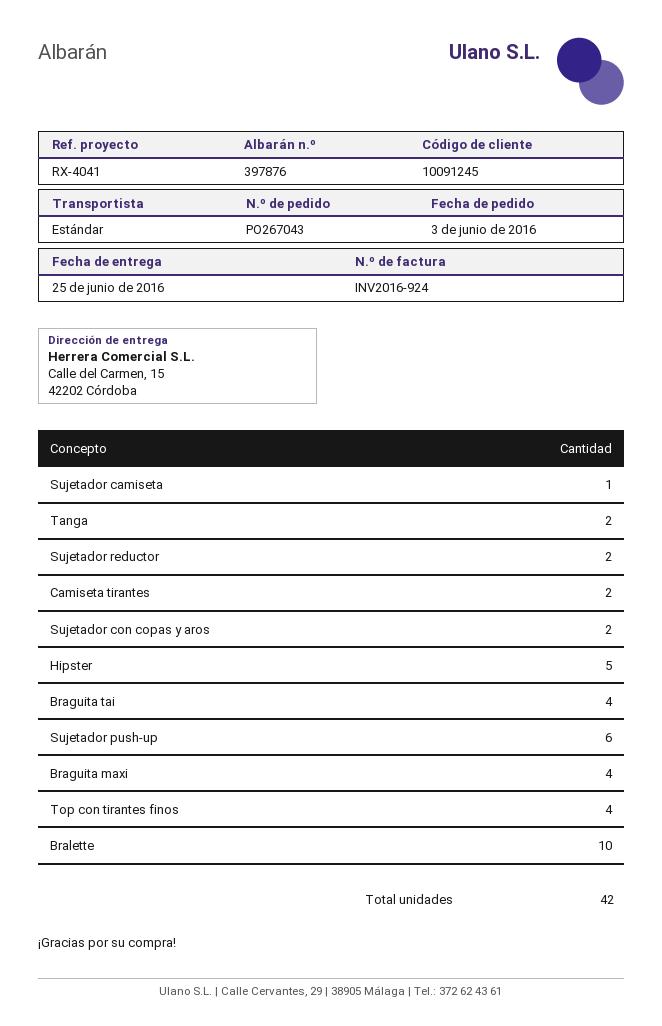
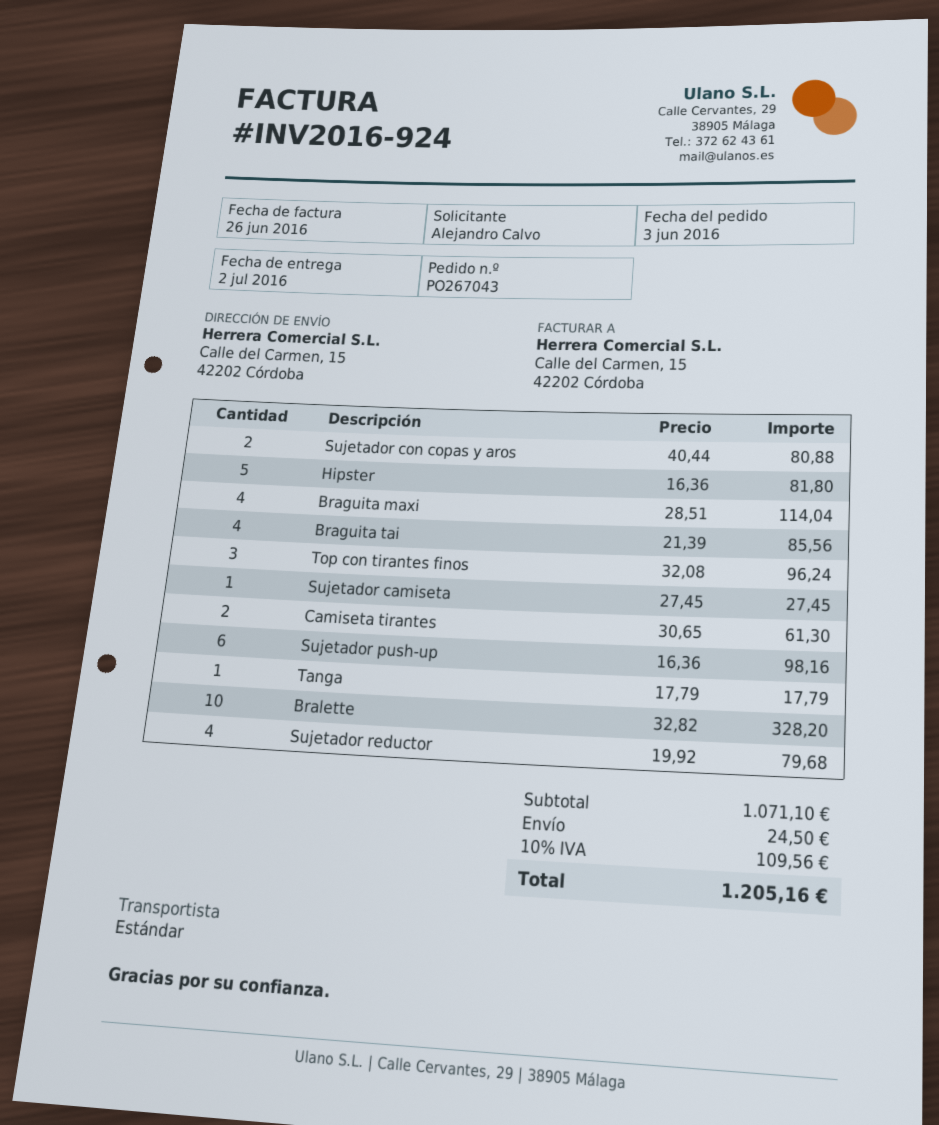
delivery date: 2016-06-25 -> 2016-07-02
Tanga: 2 -> 1
Sujetador reductor: 2 -> 4
Top con tirantes finos: 4 -> 3

